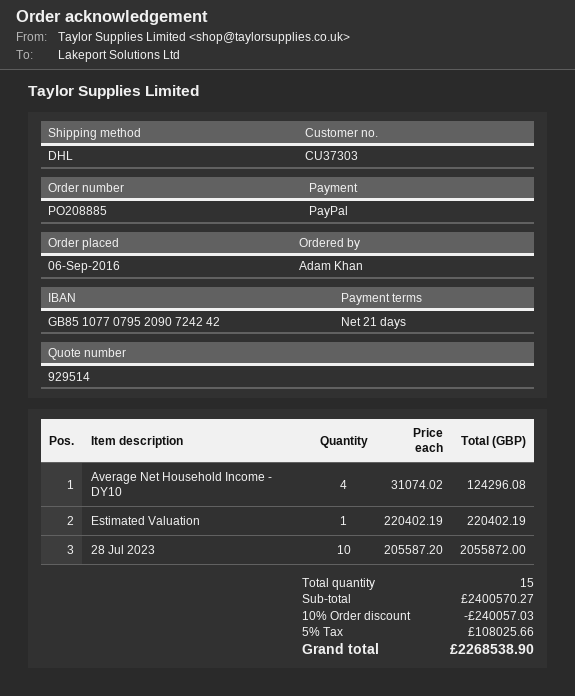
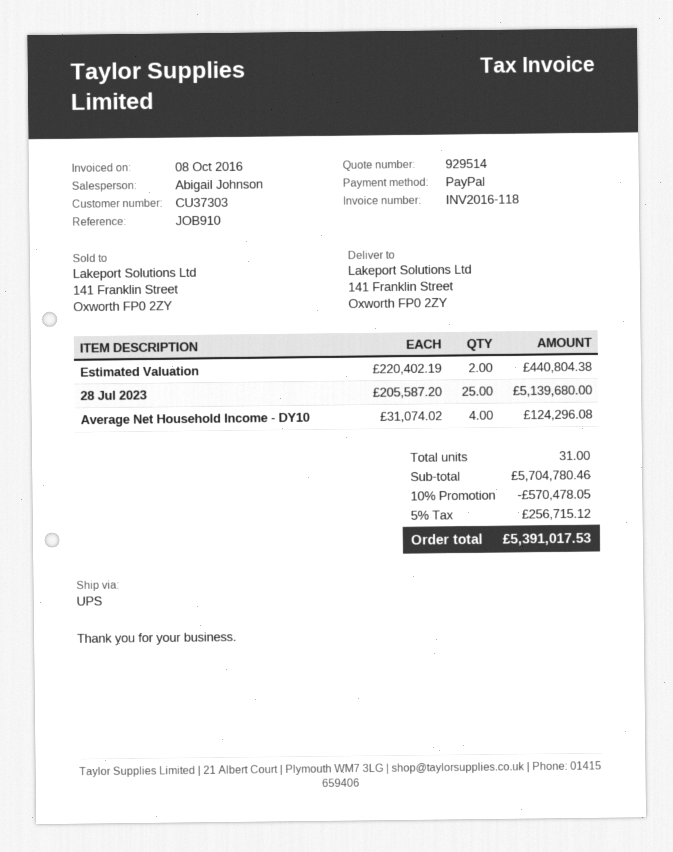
shipping method: DHL -> UPS
Estimated Valuation: 1 x 220402.19 = 220402.19 -> 2 x 220402.19 = 440804.38
28 Jul 2023: 10 x 205587.20 = 2055872.00 -> 25 x 205587.20 = 5139680.00
total quantity: 15 -> 31
subtotal: 2400570.27 -> 5704780.46
discount: 10% = 240057.03 -> 10% = 570478.05
tax: 5% = 108025.66 -> 5% = 256715.12
total: 2268538.90 -> 5391017.53

